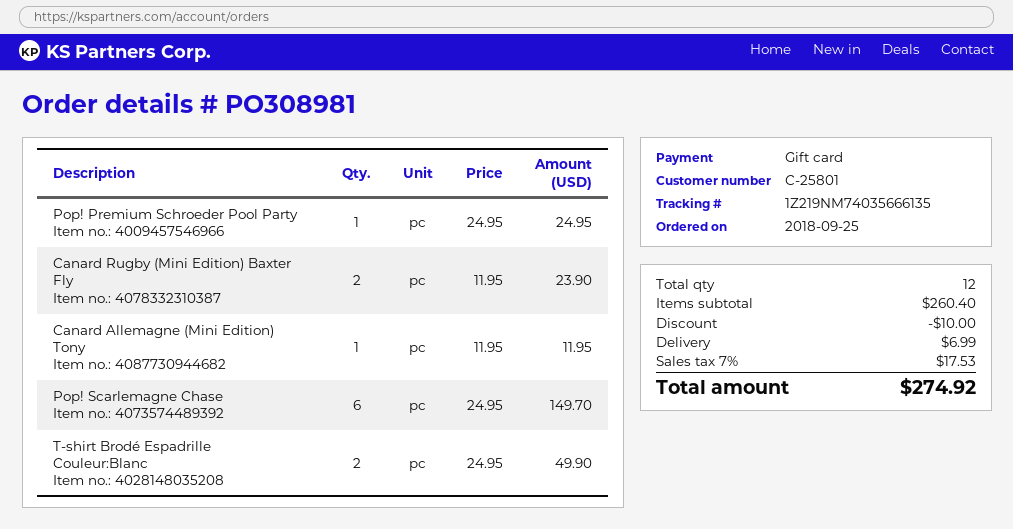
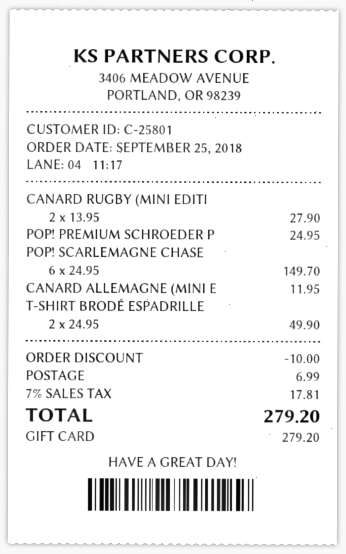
Canard Rugby (Mini Edition) Baxter Fly: 2 x 11.95 = 23.90 -> 2 x 13.95 = 27.90
tax: 7% = 17.53 -> 7% = 17.81
total: 274.92 -> 279.20

